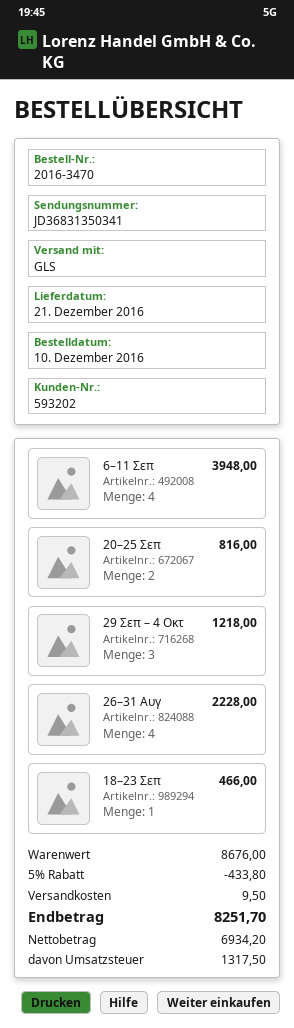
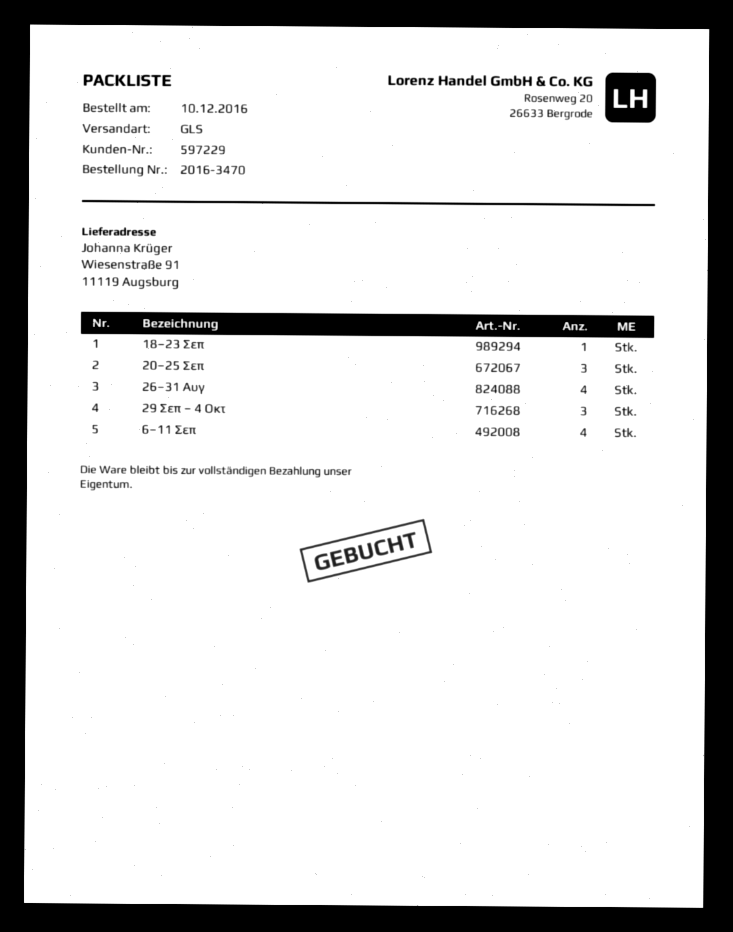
customer number: 593202 -> 597229
20–25 Σεπ: 2 -> 3

